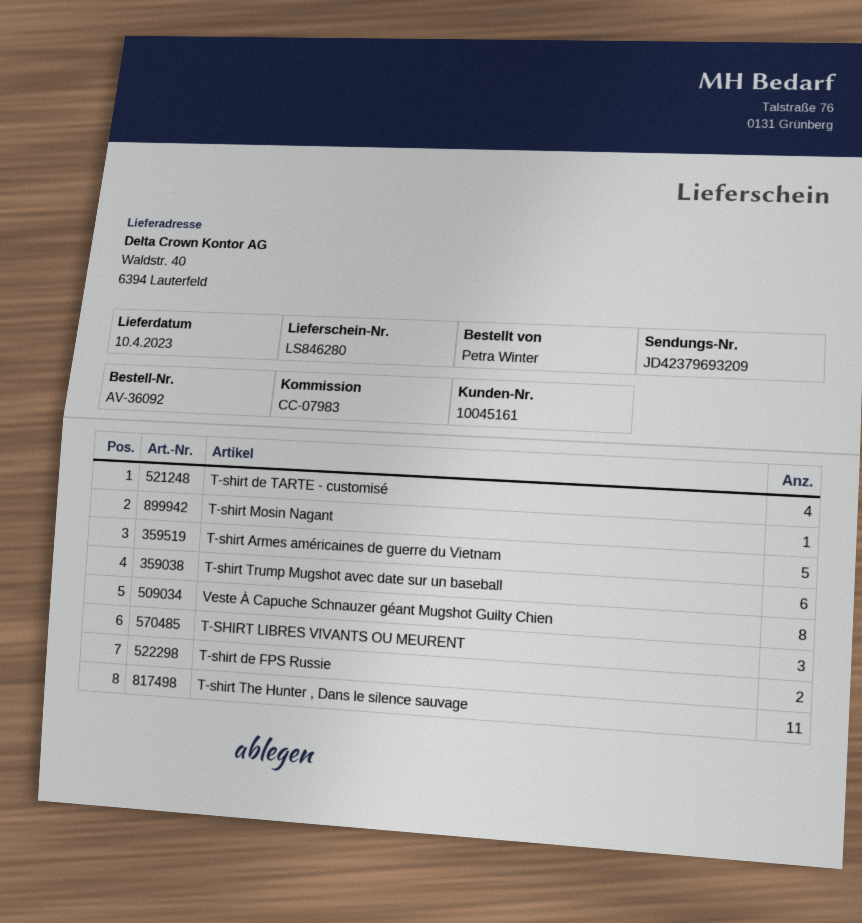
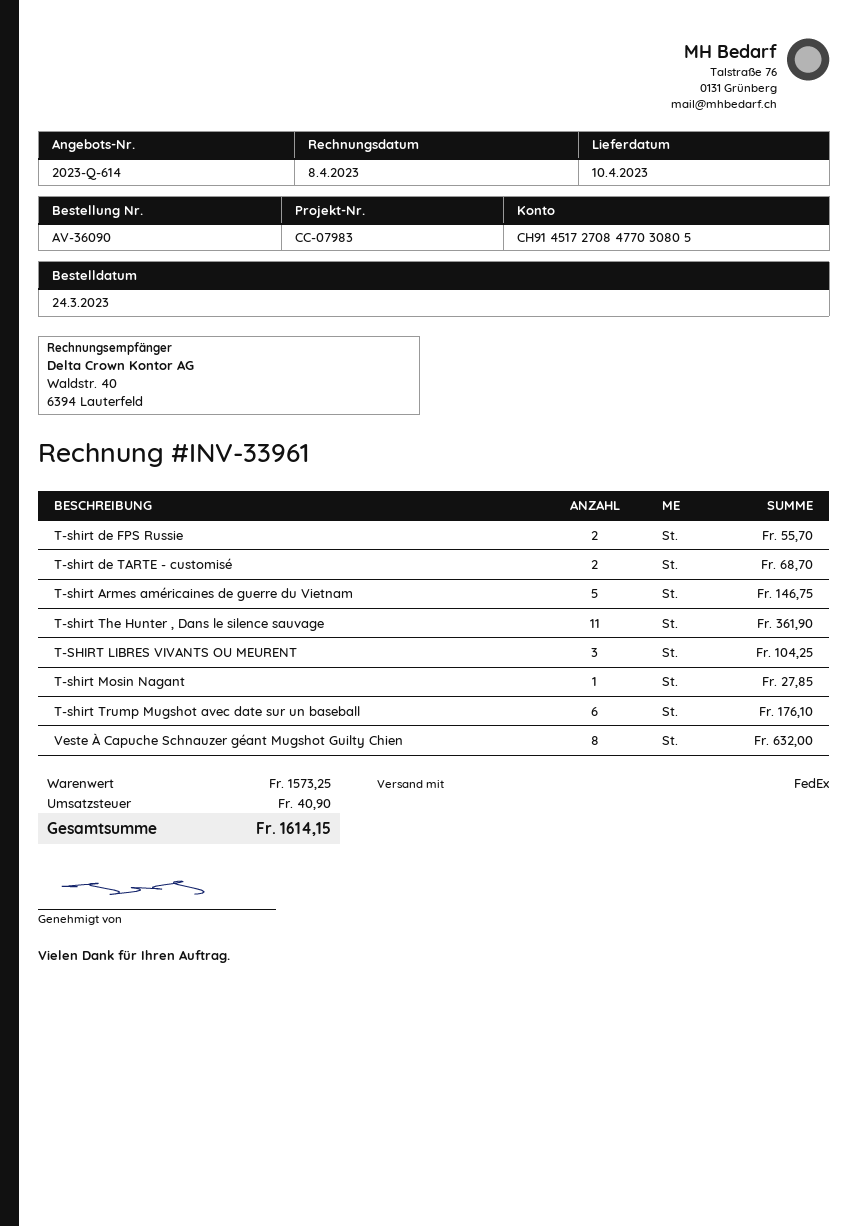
order number: AV-36092 -> AV-36090
T-shirt de TARTE - customisé: 4 -> 2

